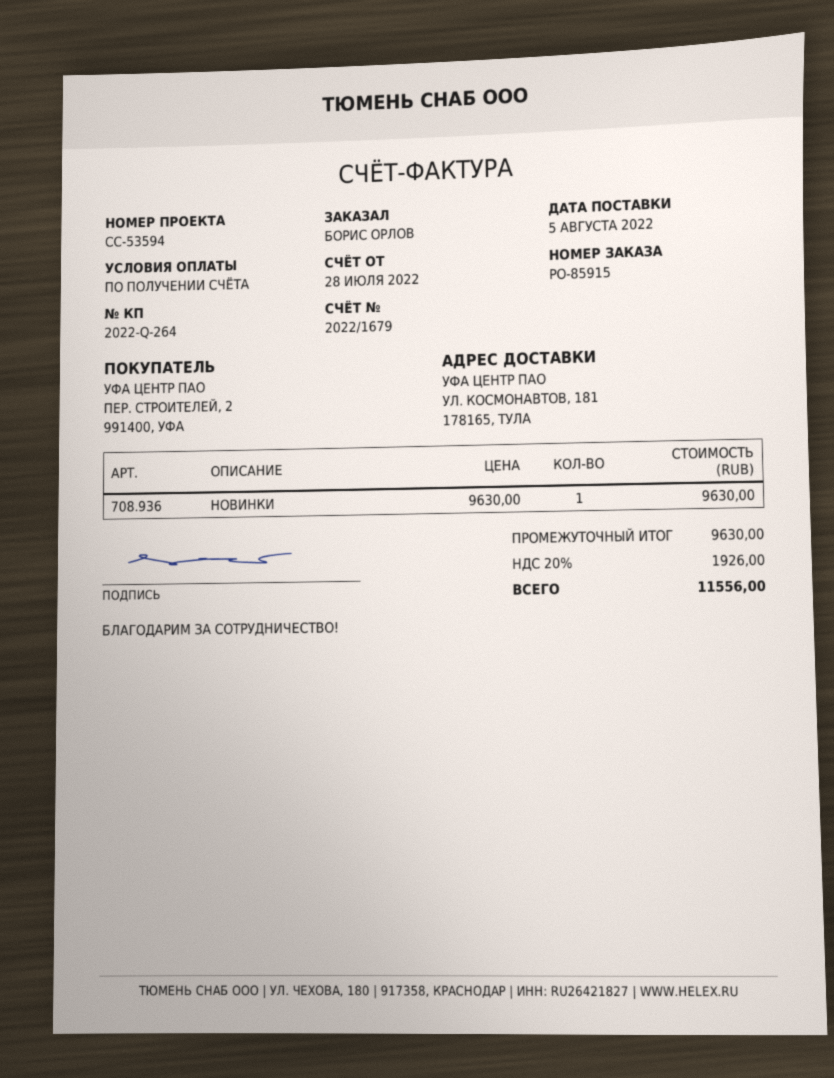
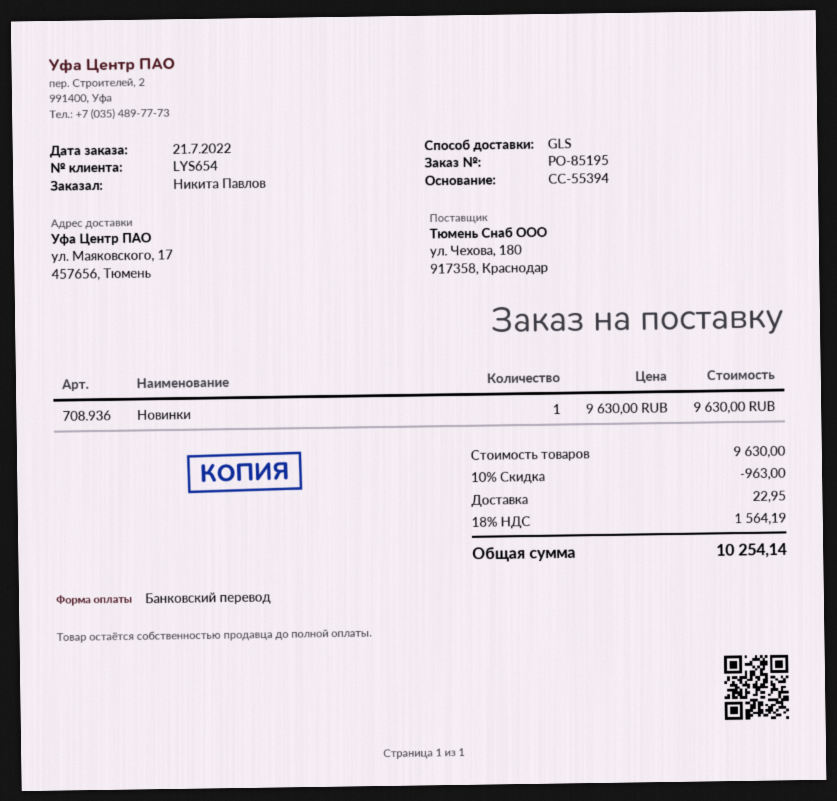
order number: PO-85915 -> PO-85195
reference: CC-53594 -> CC-55394
ordered by: БОРИС ОРЛОВ -> Никита Павлов
ship to: УЛ. КОСМОНАВТОВ, 181, 178165, ТУЛА -> ул. Маяковского, 17, 457656, Тюмень
discount: none -> 10% = 963.00
shipping: none -> 22.95
tax: 20% = 1926.00 -> 18% = 1564.19
total: 11556.00 -> 10254.14

